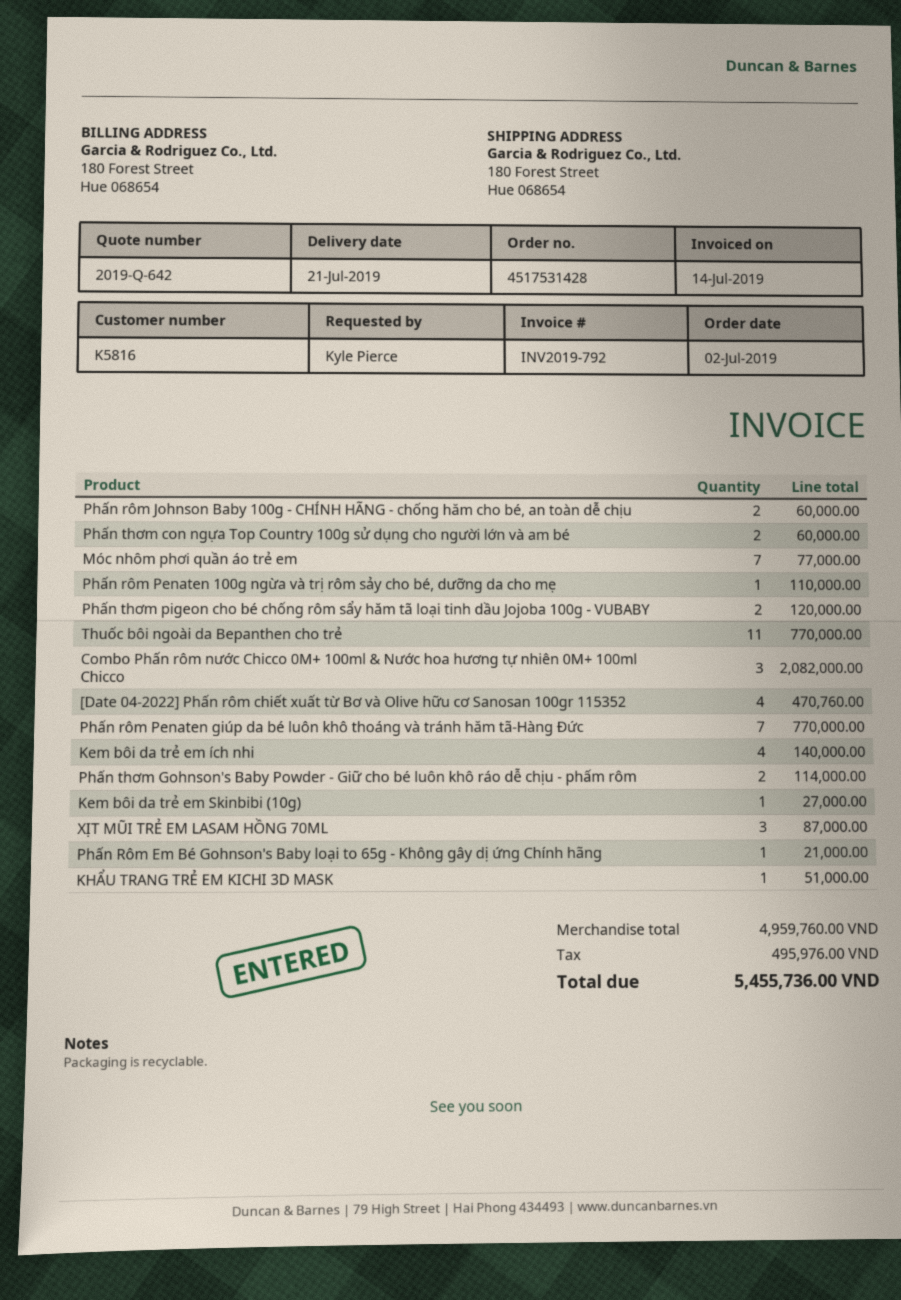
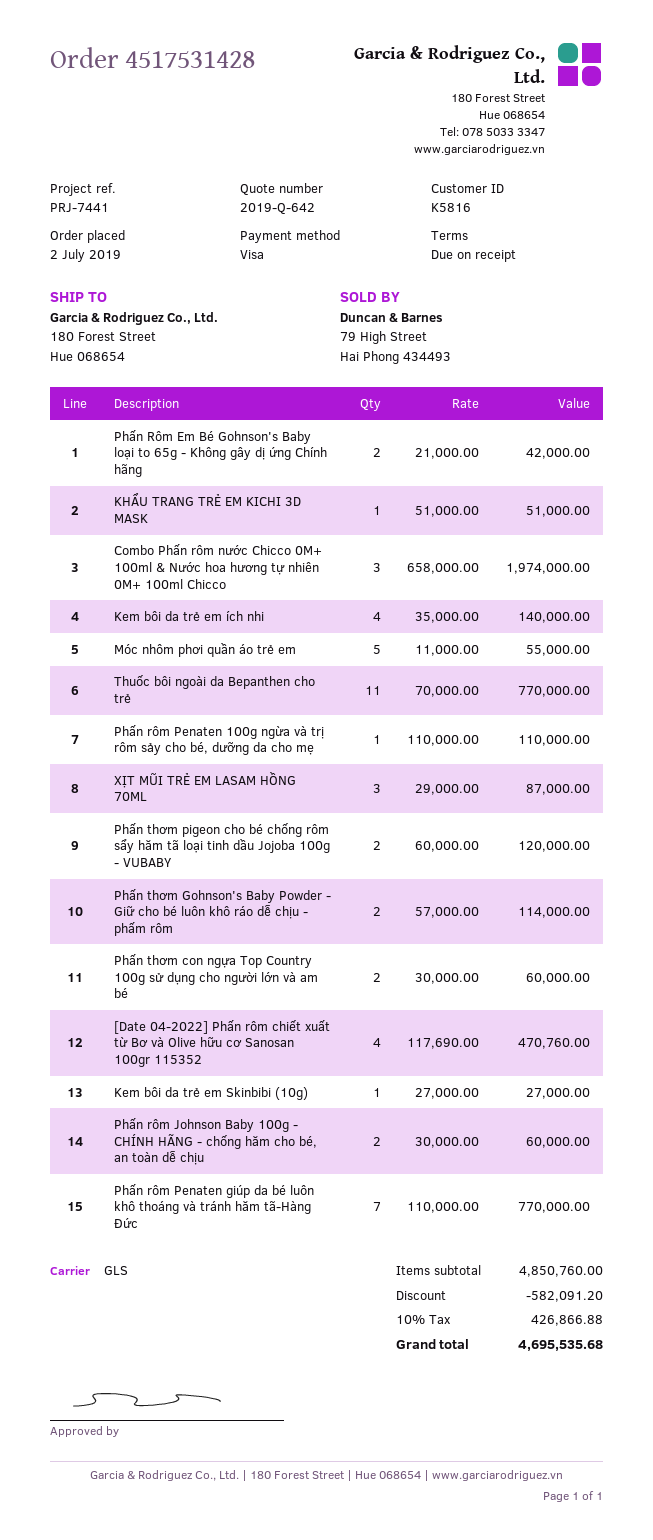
Móc nhôm phơi quần áo trẻ em: 7 for 77000.00 -> 5 for 55000.00
Combo Phấn rôm nước Chicco 0M+ 100ml & Nước hoa hương tự nhiên 0M+ 100ml Chicco: 3 for 2082000.00 -> 3 for 1974000.00
Phấn Rôm Em Bé Gohnson's Baby loại to 65g - Không gây dị ứng Chính hãng: 1 for 21000.00 -> 2 for 42000.00
subtotal: 4959760.00 -> 4850760.00
discount: none -> 582091.20
tax: 495976.00 -> 426866.88
total: 5455736.00 -> 4695535.68

